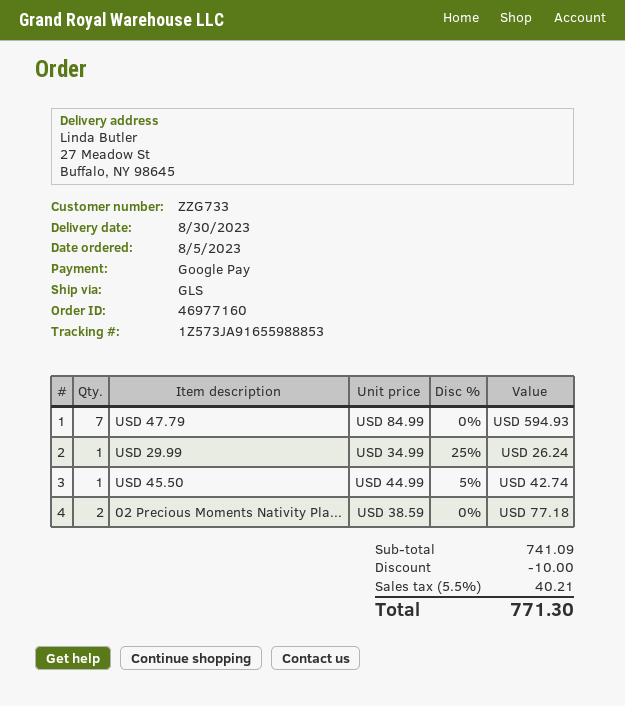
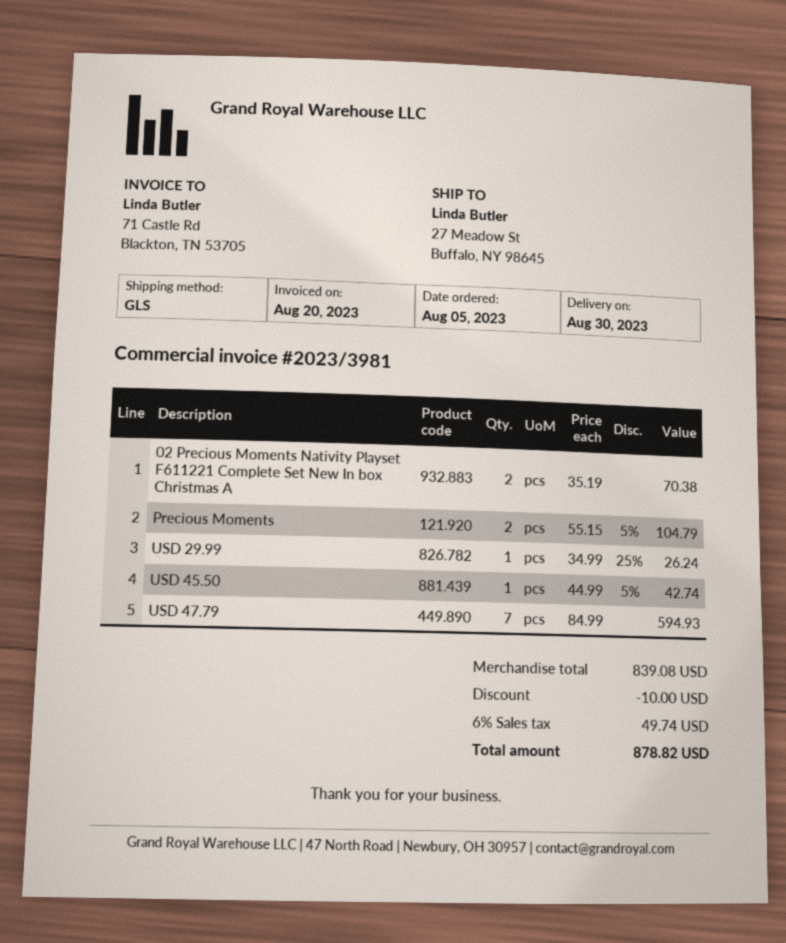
02 Precious Moments Nativity Pla...: 2 x 38.59 = 77.18 -> 2 x 35.19 = 70.38
Precious Moments: none -> 2 x 55.15 - 5% = 104.79
subtotal: 741.09 -> 839.08
tax: 5.5% = 40.21 -> 6% = 49.74
total: 771.30 -> 878.82

